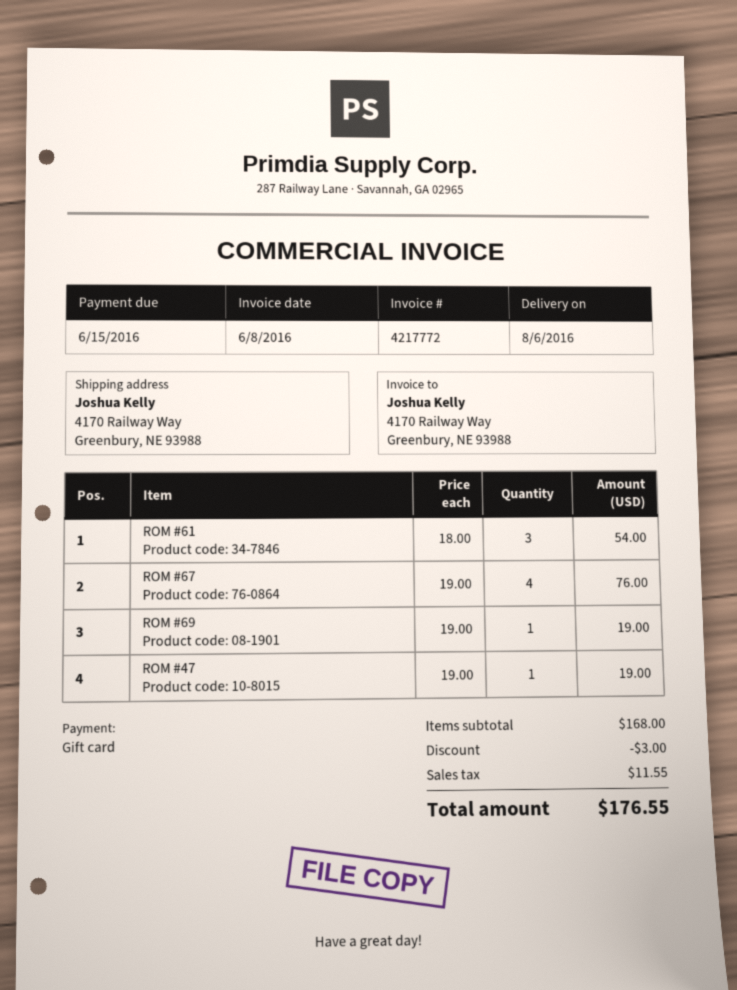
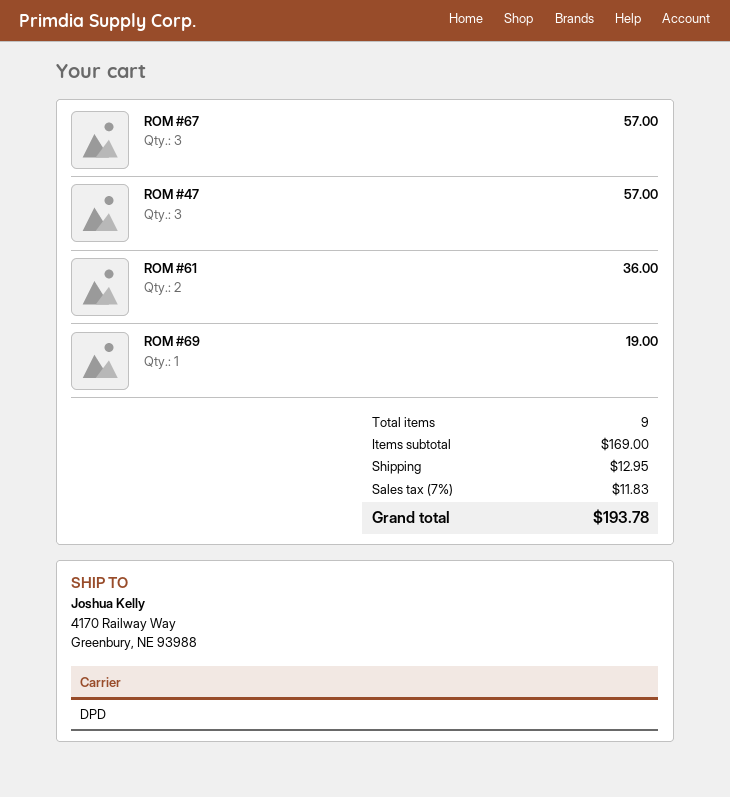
ROM #61: 3 for 54.00 -> 2 for 36.00
ROM #67: 4 for 76.00 -> 3 for 57.00
ROM #47: 1 for 19.00 -> 3 for 57.00
subtotal: 168.00 -> 169.00
discount: 3.00 -> none
shipping: none -> 12.95
tax: 11.55 -> 11.83
total: 176.55 -> 193.78

